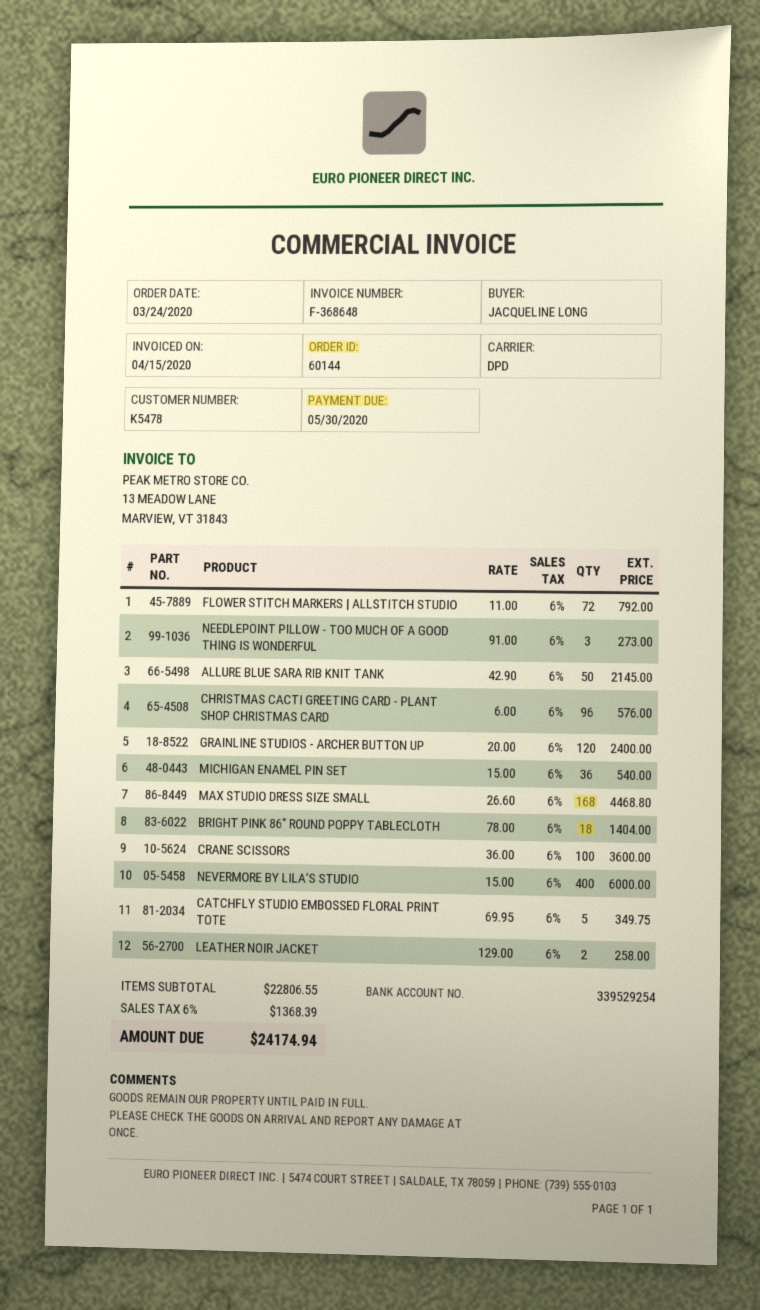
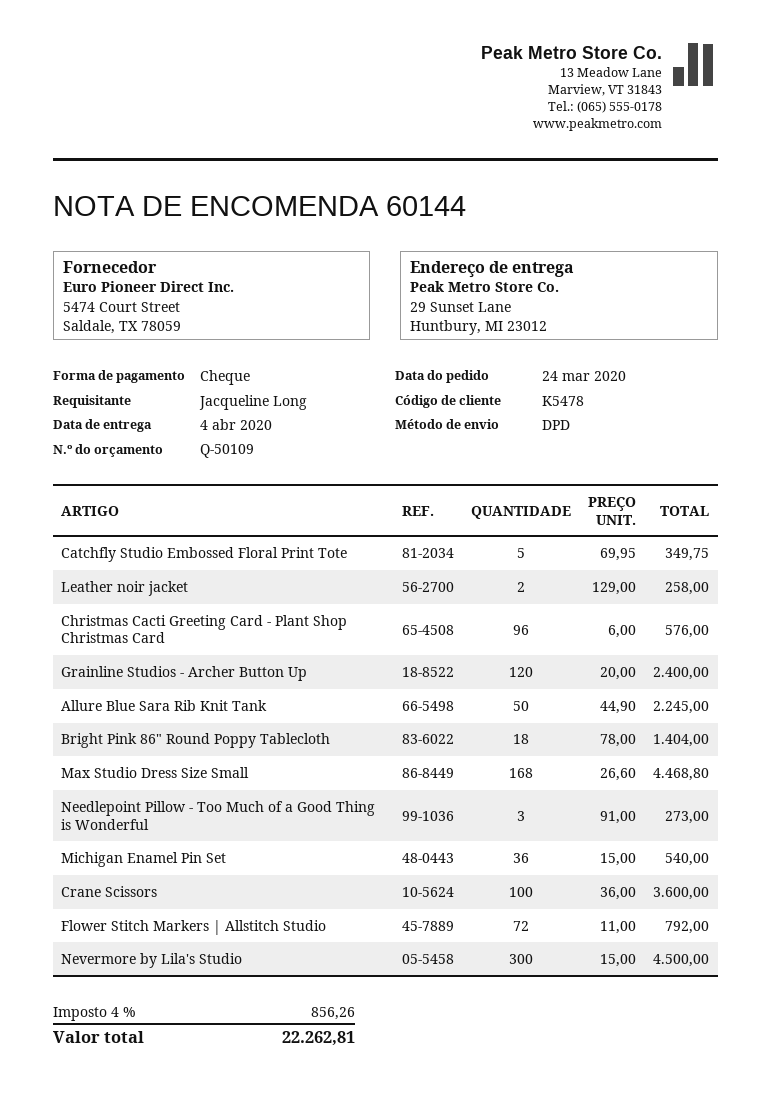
ALLURE BLUE SARA RIB KNIT TANK: 50 x 42.90 = 2145.00 -> 50 x 44.90 = 2245.00
NEVERMORE BY LILA'S STUDIO: 400 x 15.00 = 6000.00 -> 300 x 15.00 = 4500.00
tax: 6% = 1368.39 -> 4% = 856.26
total: 24174.94 -> 22262.81

